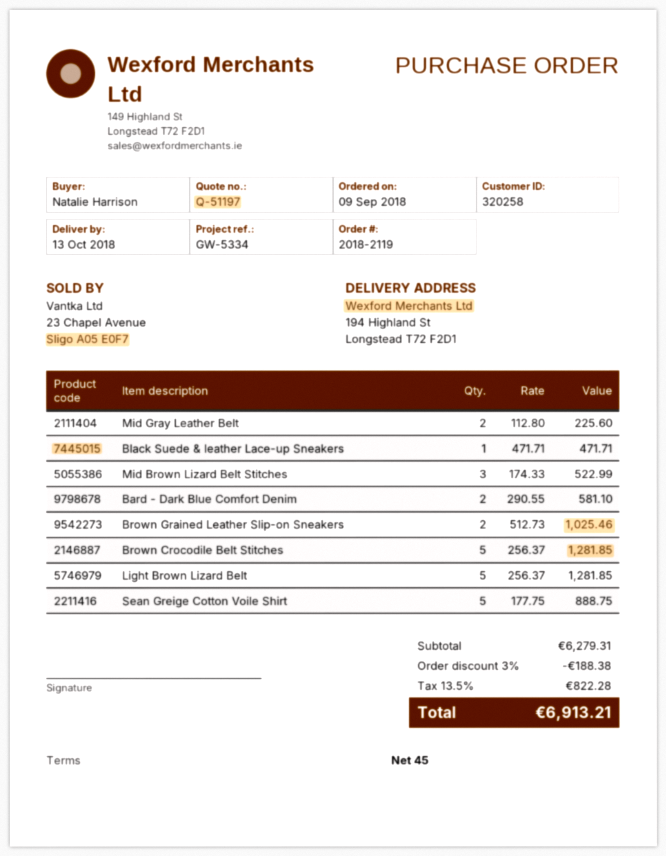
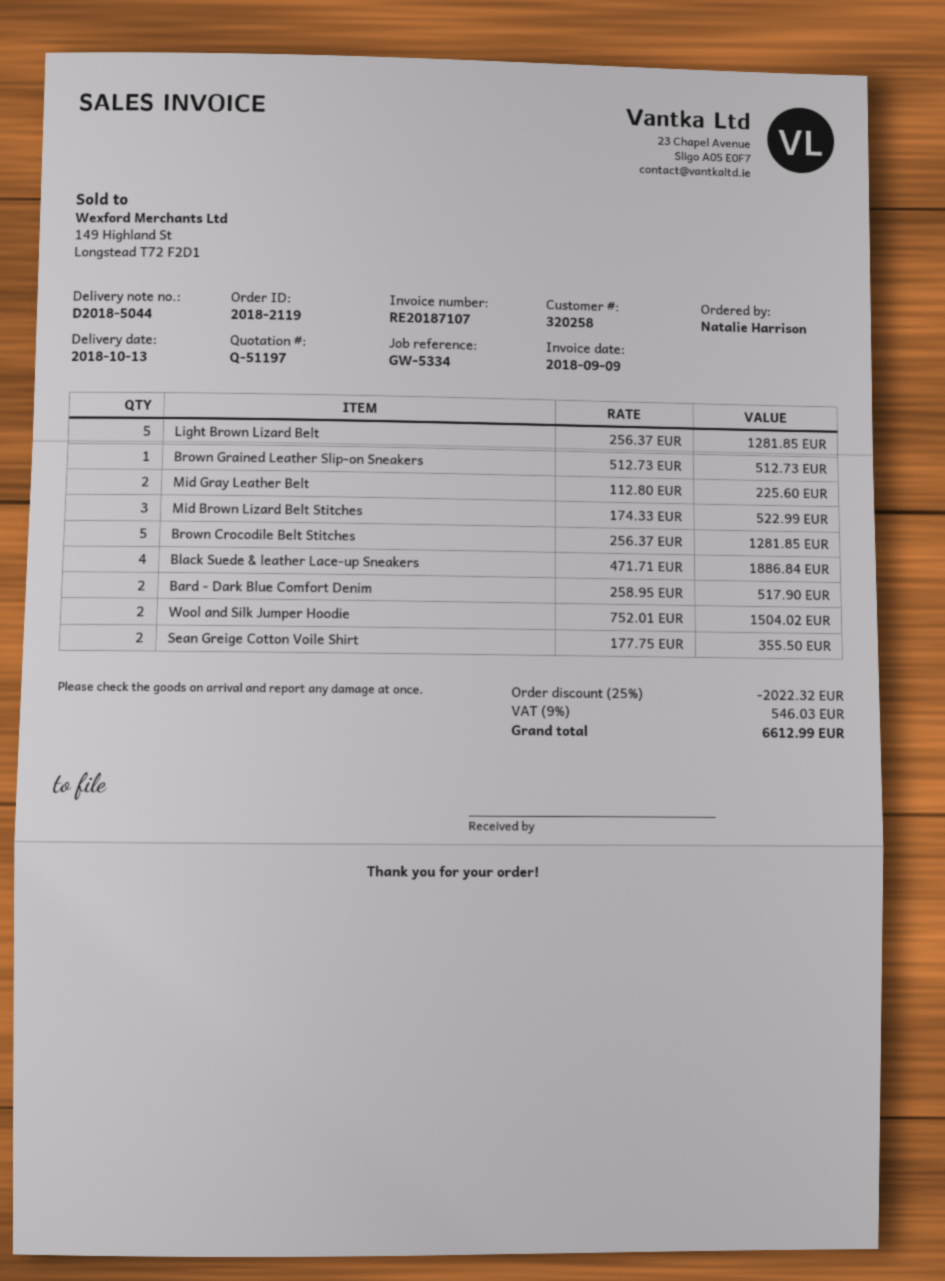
Black Suede & leather Lace-up Sneakers: 1 x 471.71 = 471.71 -> 4 x 471.71 = 1886.84
Bard - Dark Blue Comfort Denim: 2 x 290.55 = 581.10 -> 2 x 258.95 = 517.90
Brown Grained Leather Slip-on Sneakers: 2 x 512.73 = 1025.46 -> 1 x 512.73 = 512.73
Sean Greige Cotton Voile Shirt: 5 x 177.75 = 888.75 -> 2 x 177.75 = 355.50
Wool and Silk Jumper Hoodie: none -> 2 x 752.01 = 1504.02
discount: 3% = 188.38 -> 25% = 2022.32
tax: 13.5% = 822.28 -> 9% = 546.03
total: 6913.21 -> 6612.99

